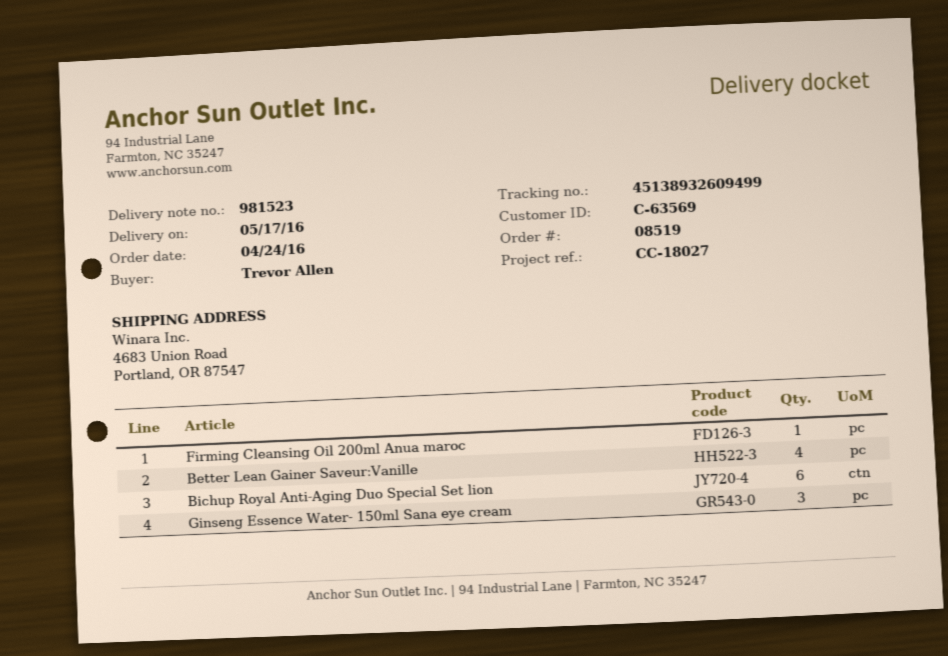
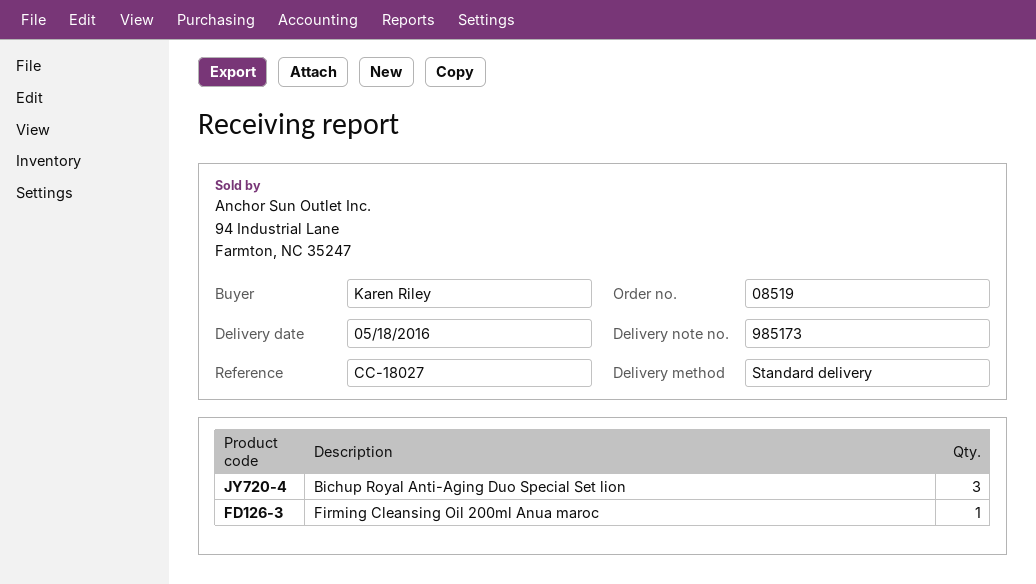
delivery note number: 981523 -> 985173
delivery date: 2016-05-17 -> 2016-05-18
ordered by: Trevor Allen -> Karen Riley
Better Lean Gainer Saveur:Vanille: 4 -> none
Bichup Royal Anti-Aging Duo Special Set lion: 6 -> 3
Ginseng Essence Water- 150ml Sana eye cream: 3 -> none

